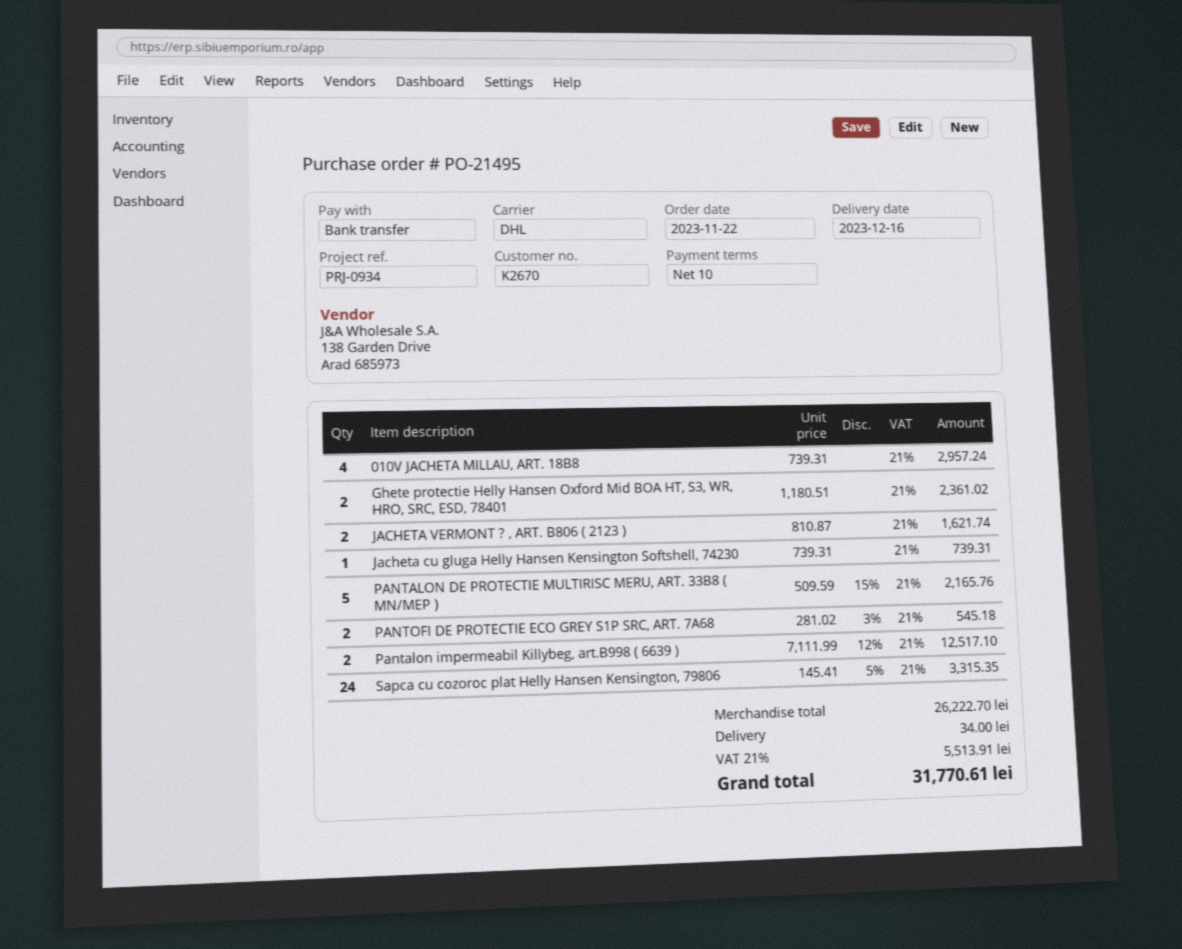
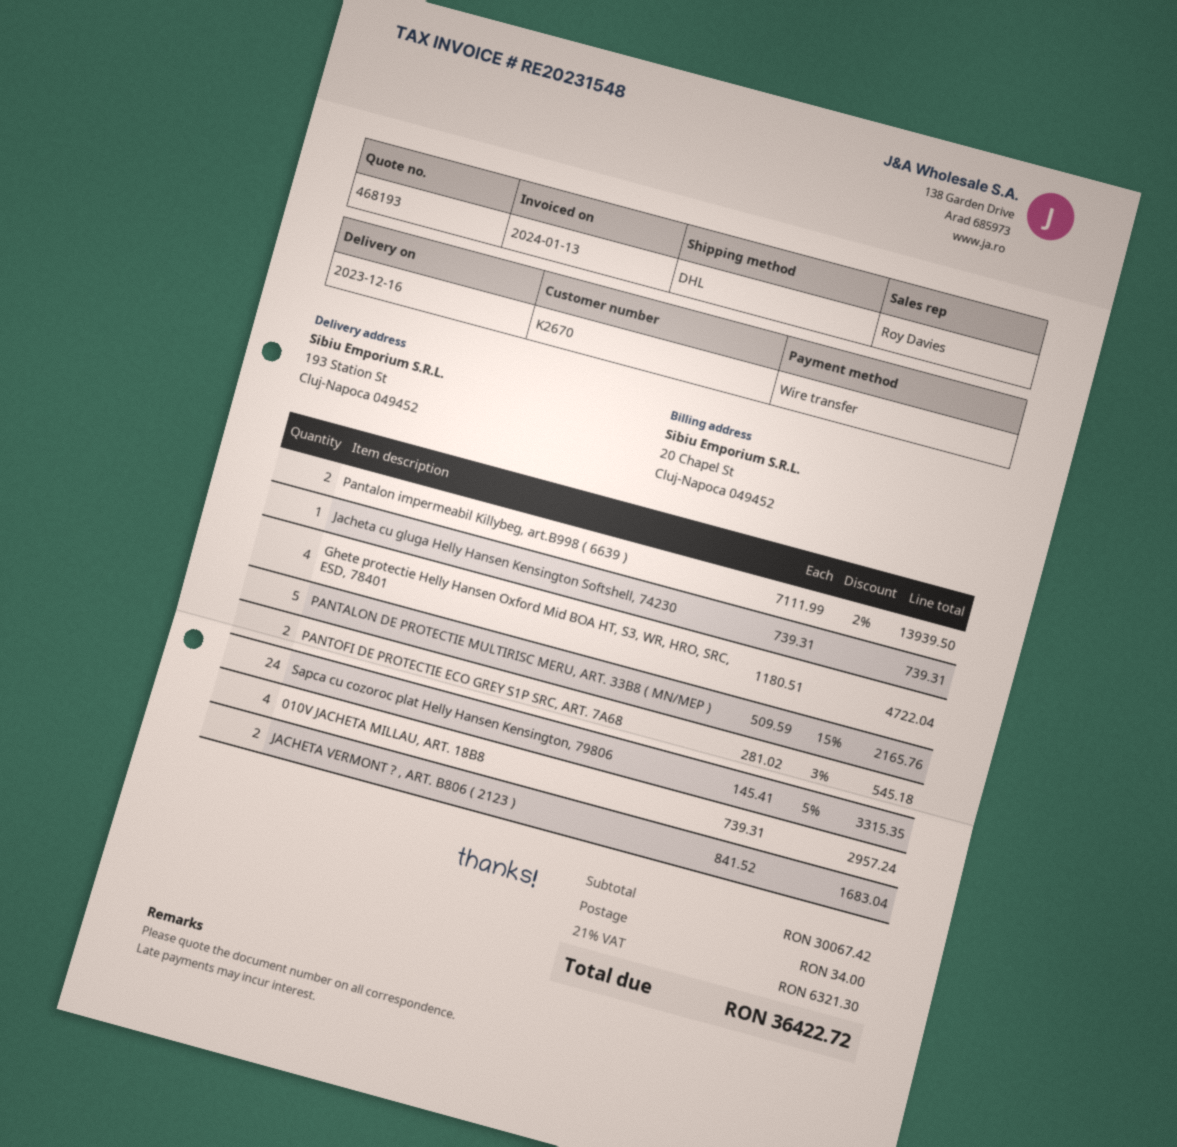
Ghete protectie Helly Hansen Oxford Mid BOA HT, S3, WR, HRO, SRC, ESD, 78401: 2 x 1180.51 = 2361.02 -> 4 x 1180.51 = 4722.04
JACHETA VERMONT ? , ART. B806 ( 2123 ): 2 x 810.87 = 1621.74 -> 2 x 841.52 = 1683.04
Pantalon impermeabil Killybeg, art.B998 ( 6639 ): 2 x 7111.99 - 12% = 12517.10 -> 2 x 7111.99 - 2% = 13939.50
subtotal: 26222.70 -> 30067.42
tax: 21% = 5513.91 -> 21% = 6321.30
total: 31770.61 -> 36422.72

